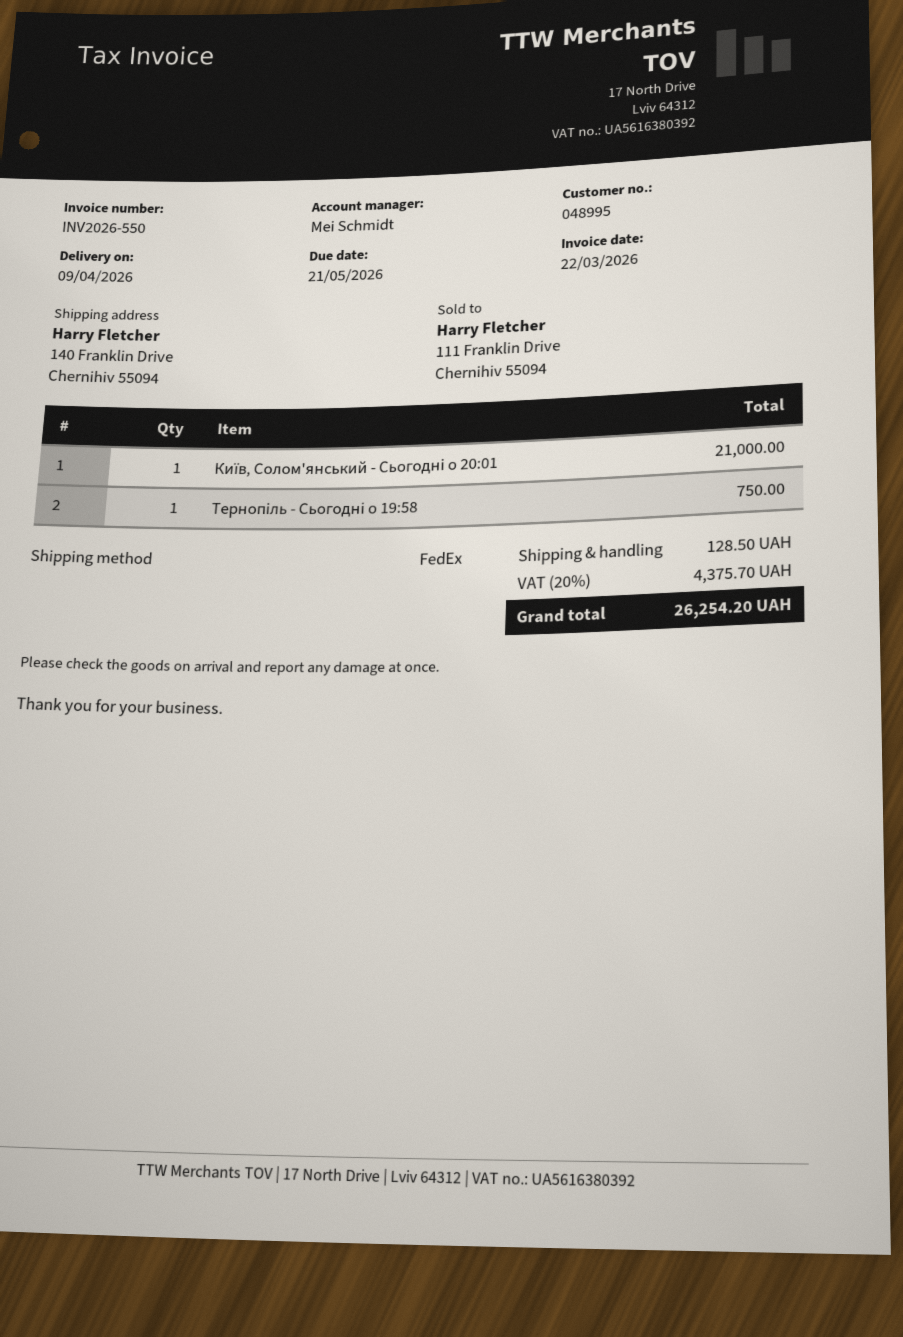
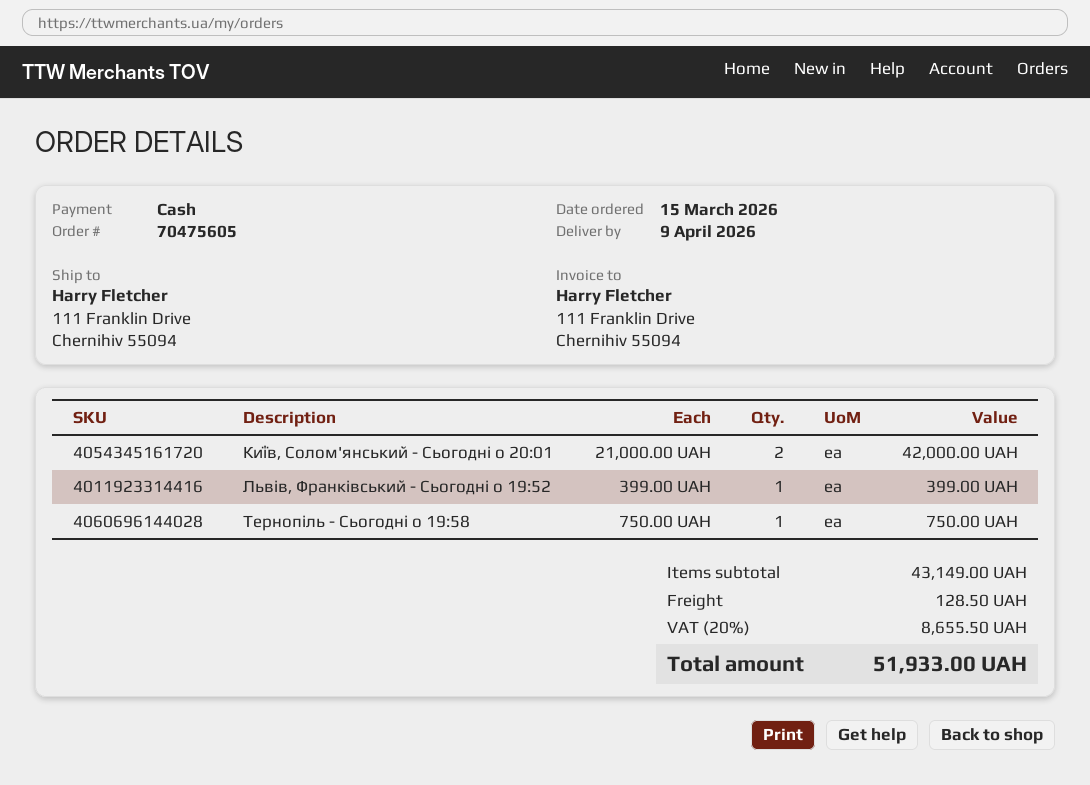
ship to: 140 Franklin Drive, Chernihiv 55094 -> 111 Franklin Drive, Chernihiv 55094
Київ, Солом'янський - Сьогодні о 20:01: 1 for 21000.00 -> 2 for 42000.00
Львів, Франківський - Сьогодні о 19:52: none -> 1 for 399.00
tax: 20% = 4375.70 -> 20% = 8655.50
total: 26254.20 -> 51933.00

